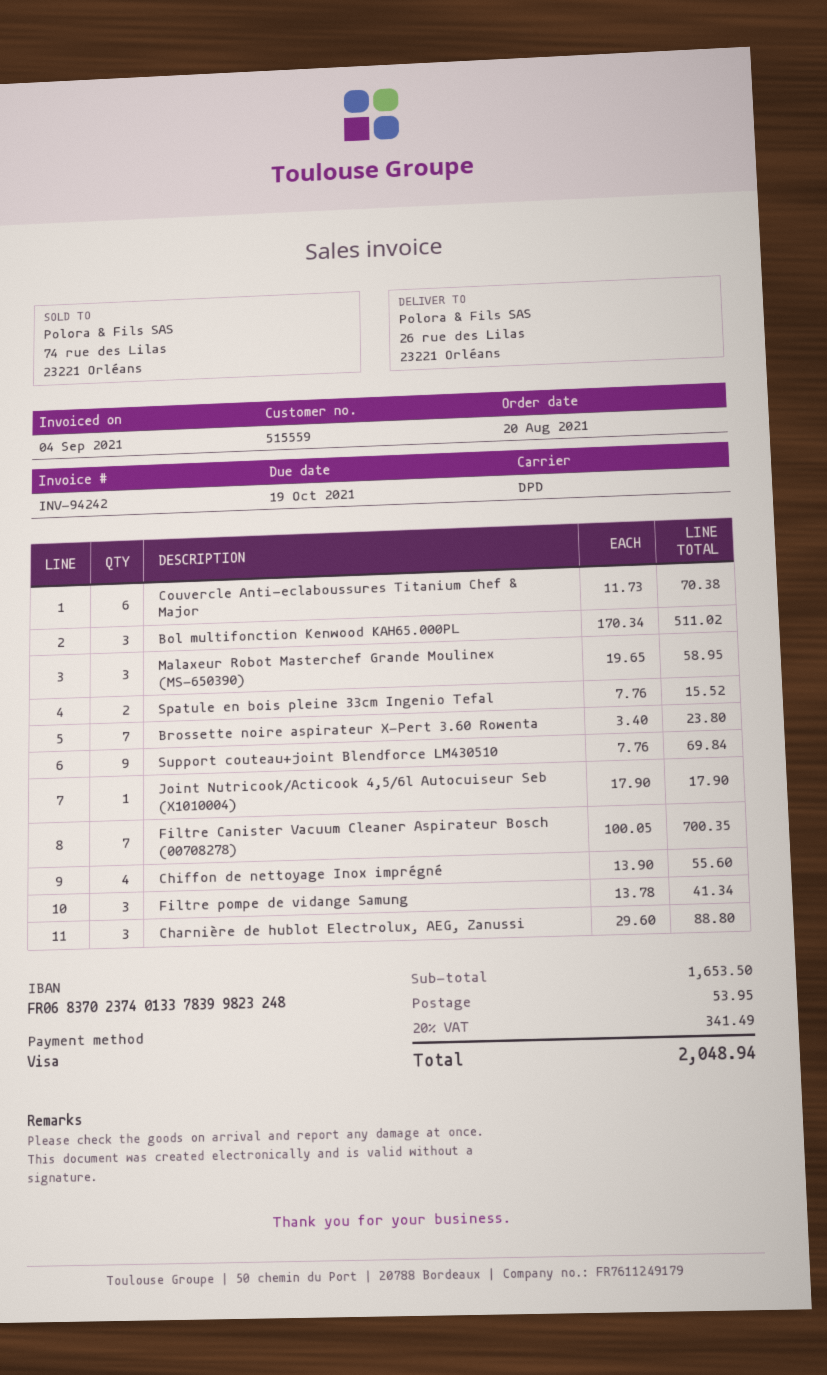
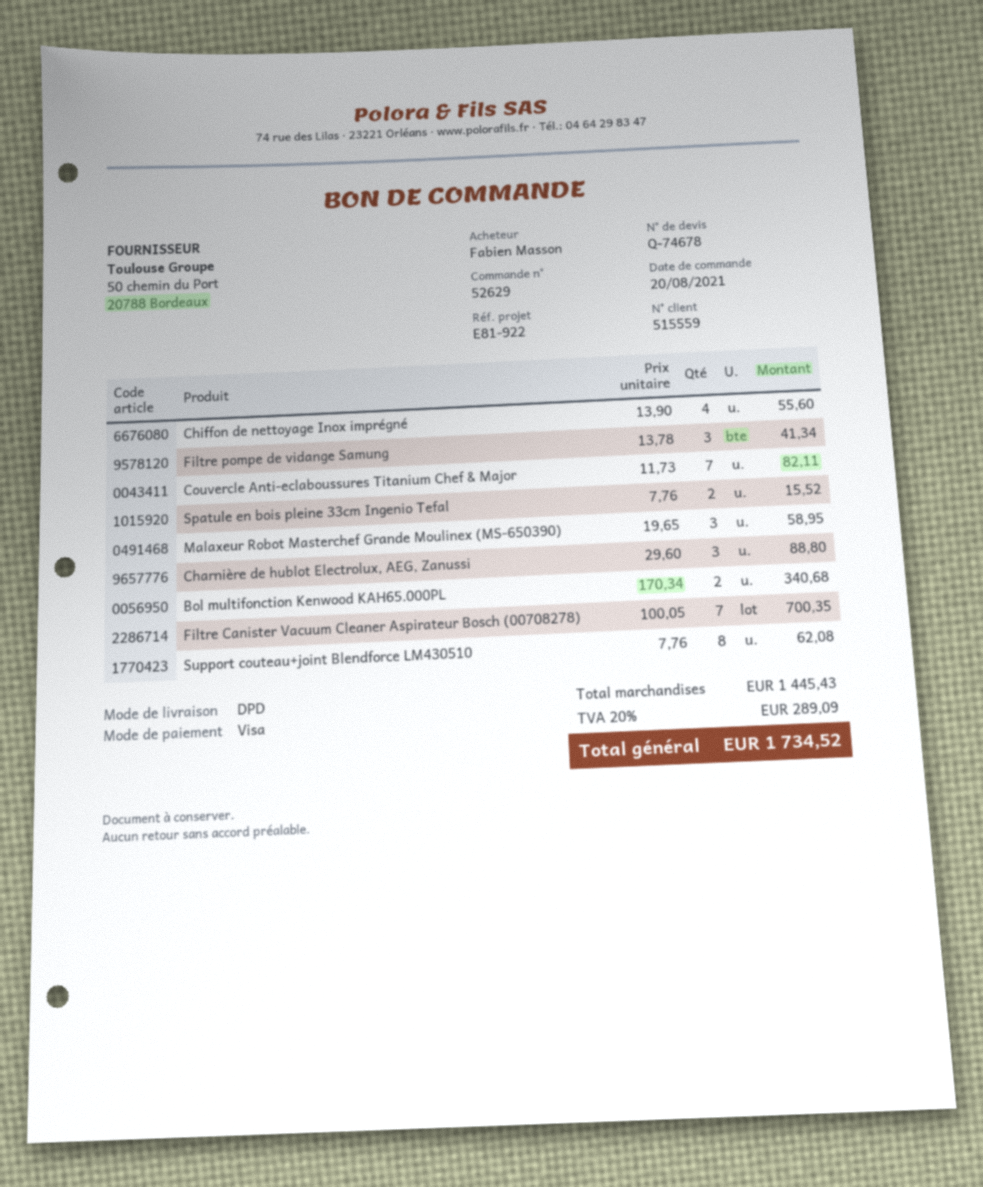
Couvercle Anti-eclaboussures Titanium Chef & Major: 6 x 11.73 = 70.38 -> 7 x 11.73 = 82.11
Bol multifonction Kenwood KAH65.000PL: 3 x 170.34 = 511.02 -> 2 x 170.34 = 340.68
Brossette noire aspirateur X-Pert 3.60 Rowenta: 7 x 3.40 = 23.80 -> none
Support couteau+joint Blendforce LM430510: 9 x 7.76 = 69.84 -> 8 x 7.76 = 62.08
Joint Nutricook/Acticook 4,5/6l Autocuiseur Seb (X1010004): 1 x 17.90 = 17.90 -> none
subtotal: 1653.50 -> 1445.43
shipping: 53.95 -> none
tax: 20% = 341.49 -> 20% = 289.09
total: 2048.94 -> 1734.52

